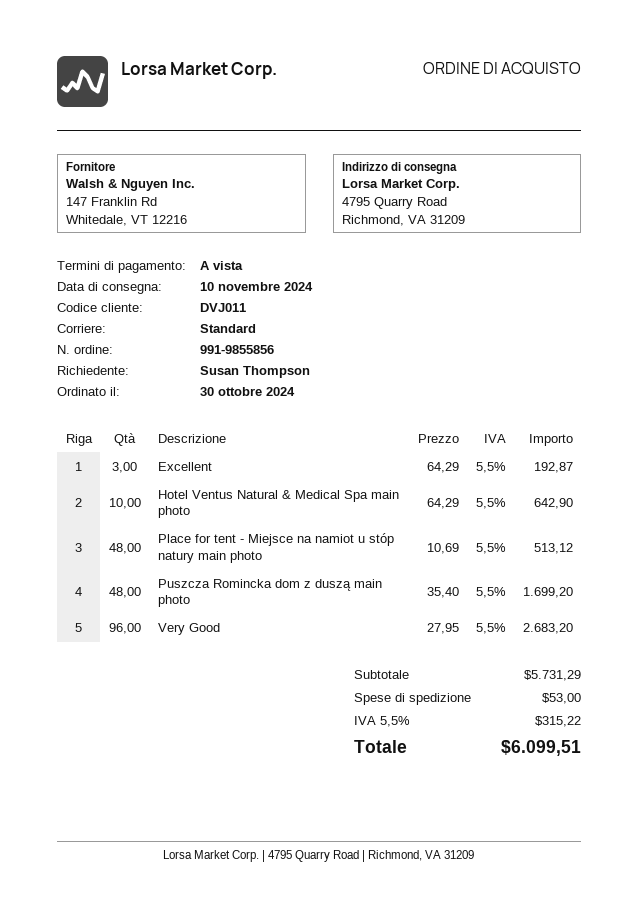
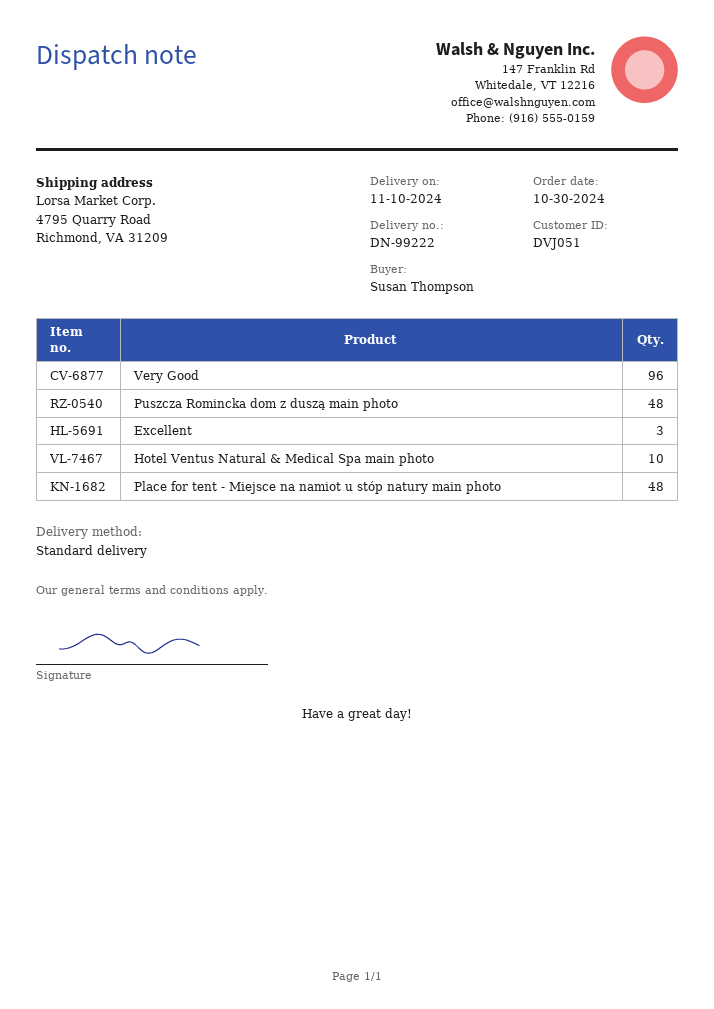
customer number: DVJ011 -> DVJ051

